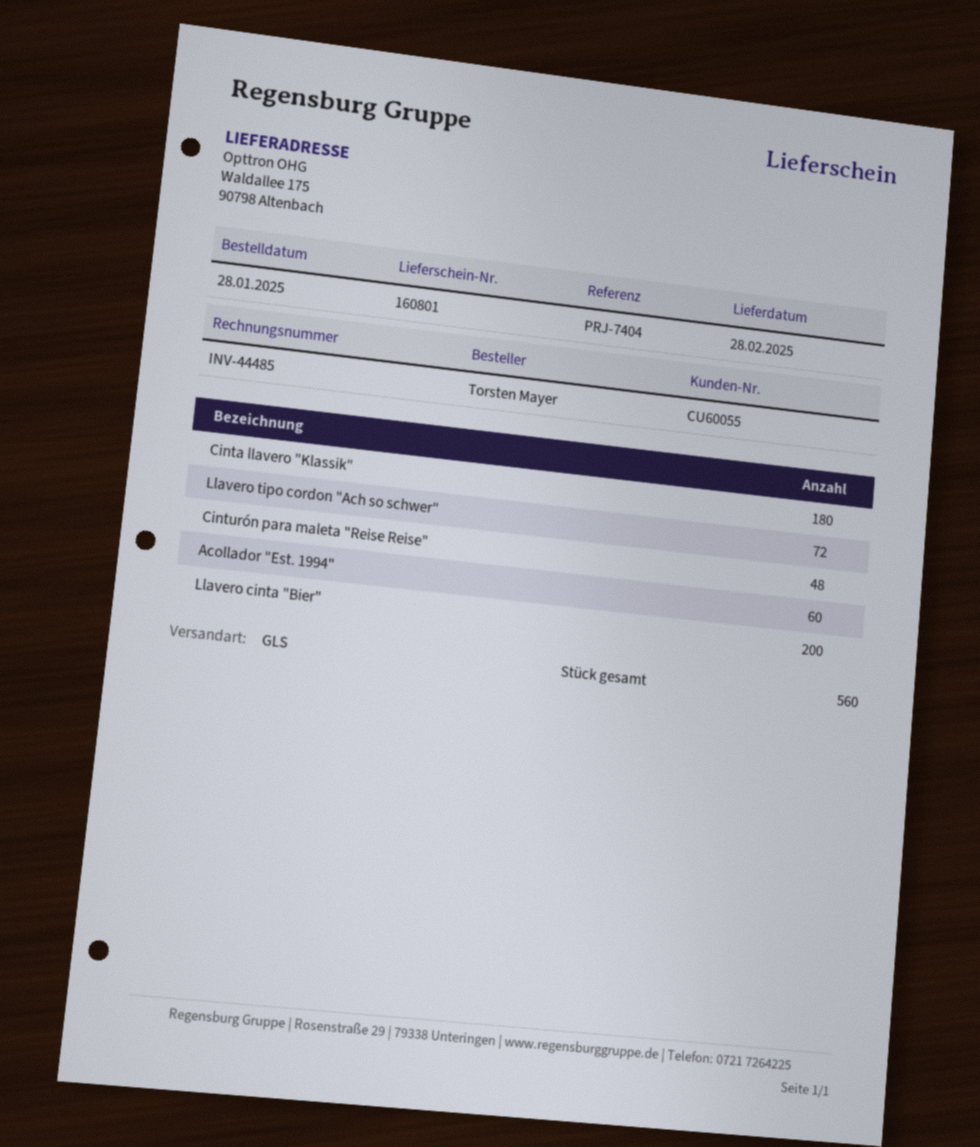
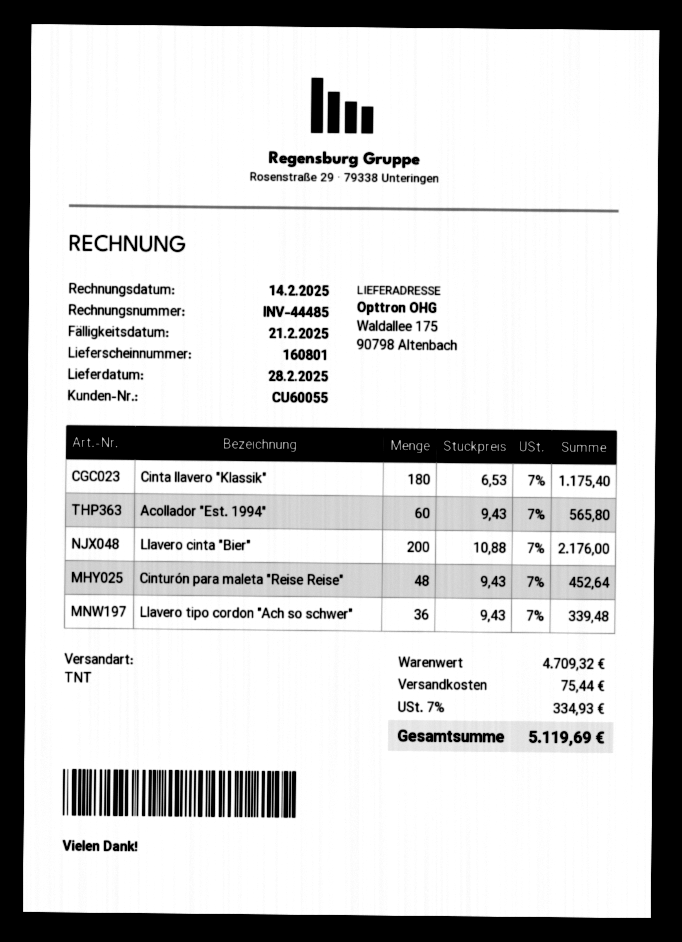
shipping method: GLS -> TNT
Llavero tipo cordon "Ach so schwer": 72 -> 36

